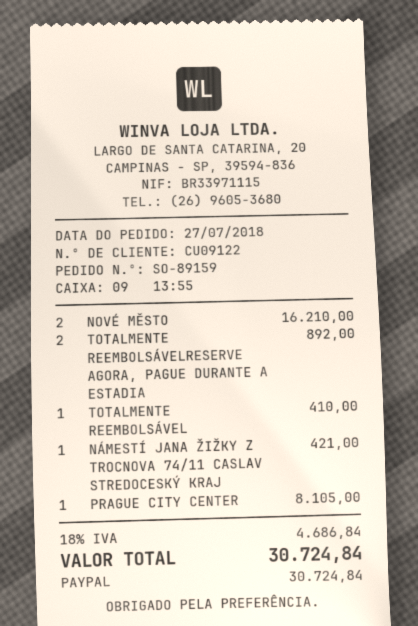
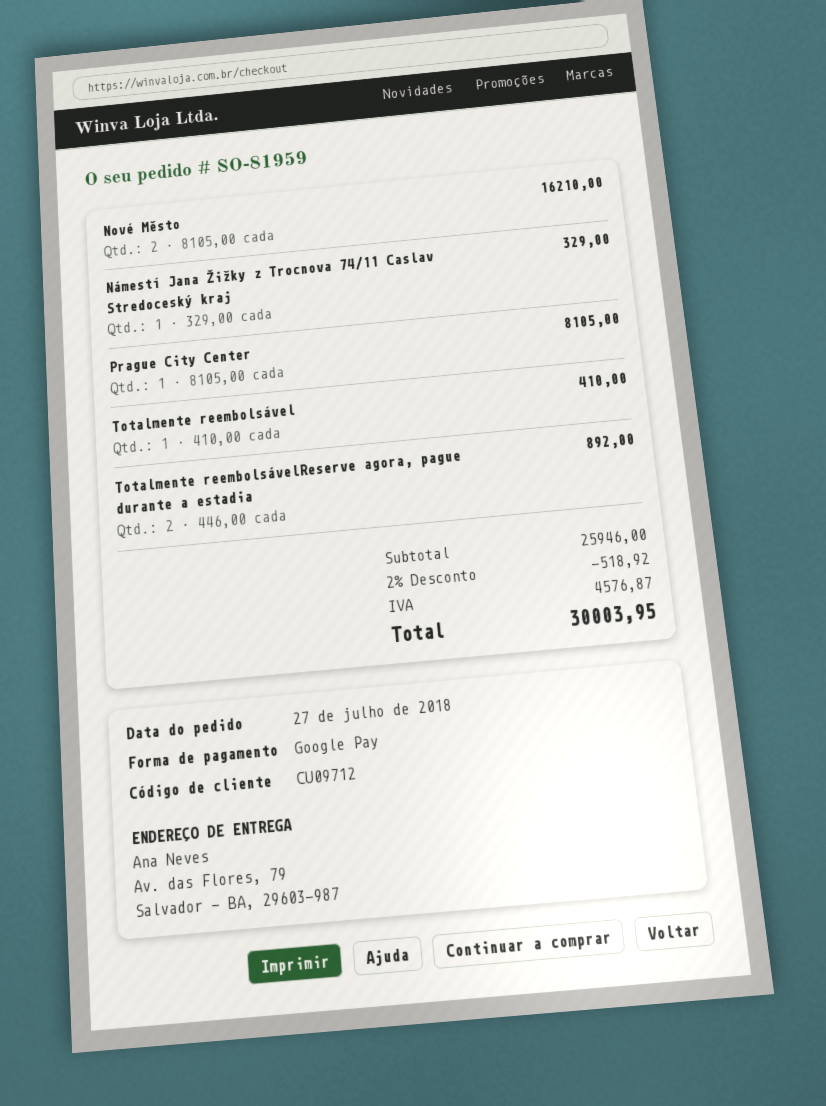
order number: SO-89159 -> SO-81959
customer number: CU09122 -> CU09712
payment method: PayPal -> Google Pay
NÁMESTÍ JANA ŽIŽKY Z TROCNOVA 74/11 CASLAV STREDOCESKÝ KRAJ: 1 for 421.00 -> 1 for 329.00
discount: none -> 2% = 518.92
tax: 4686.84 -> 4576.87
total: 30724.84 -> 30003.95

